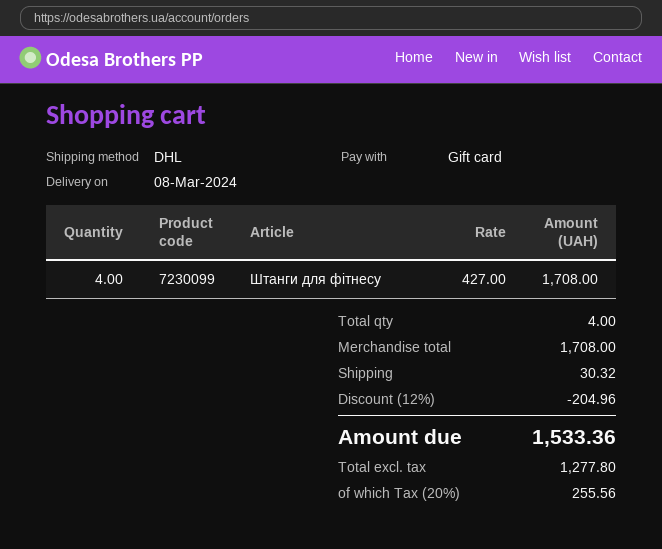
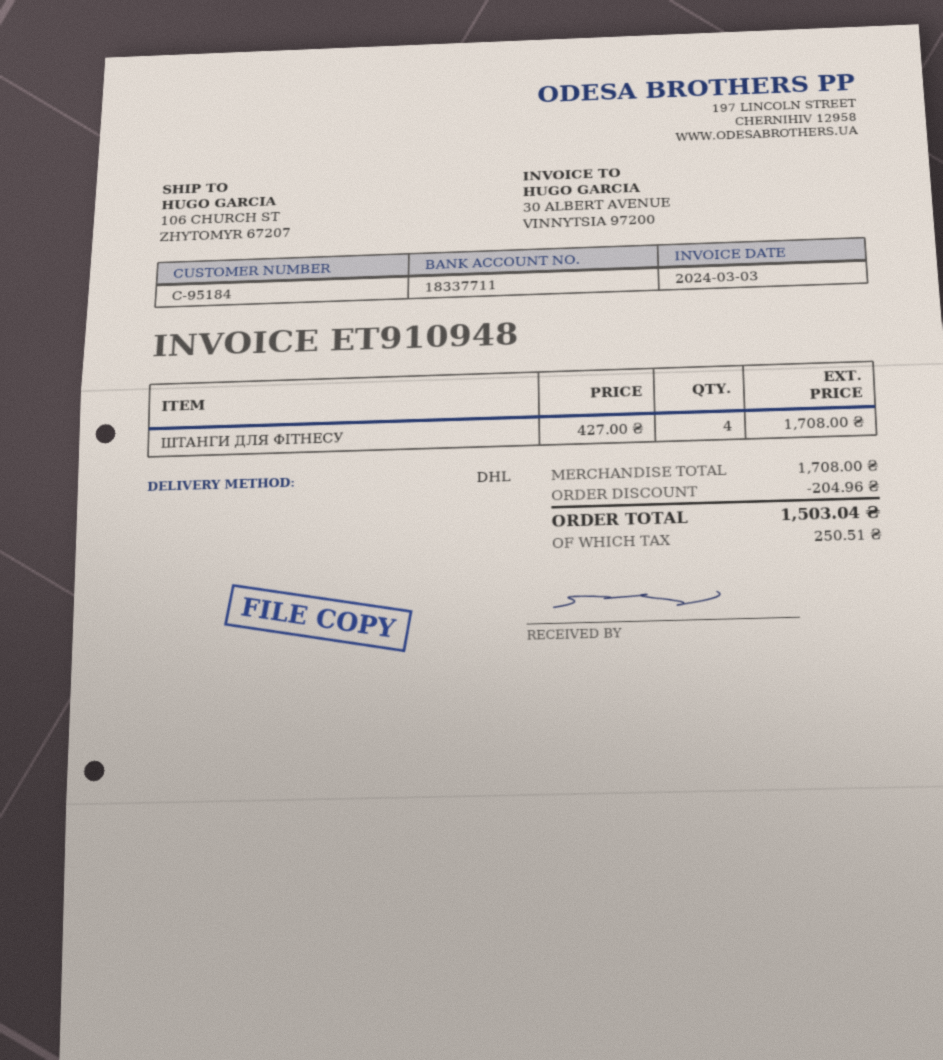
shipping: 30.32 -> none
tax: 255.56 -> 250.51
total: 1533.36 -> 1503.04

